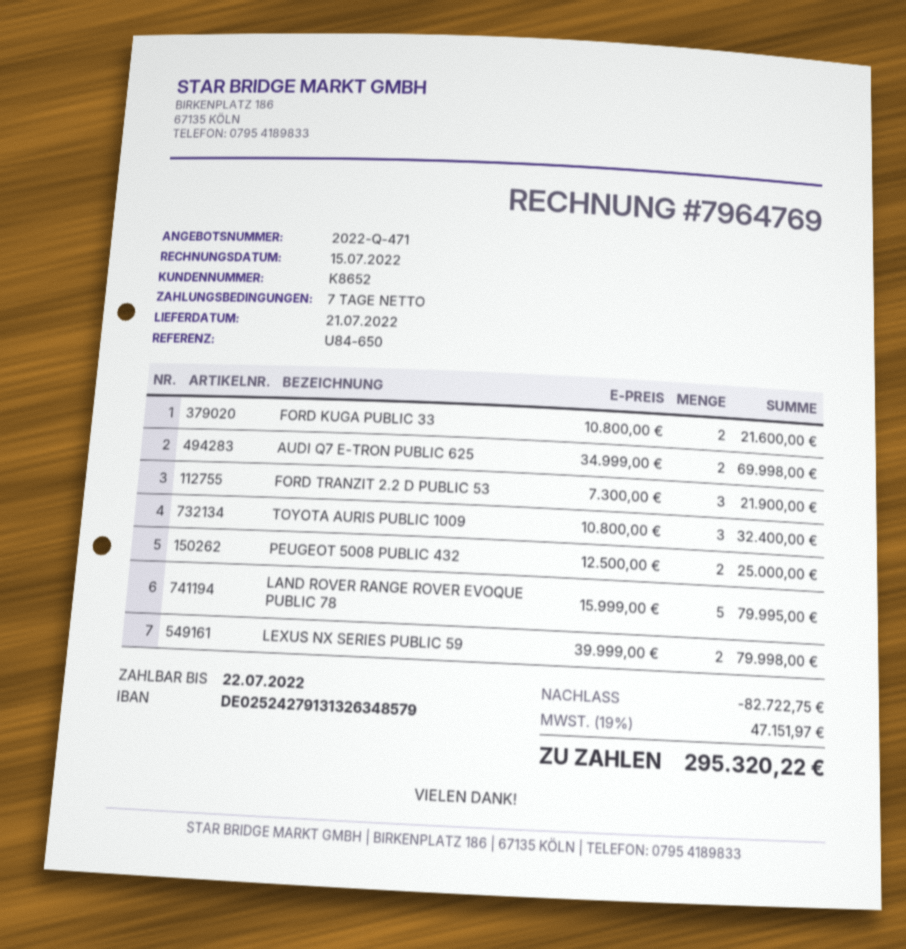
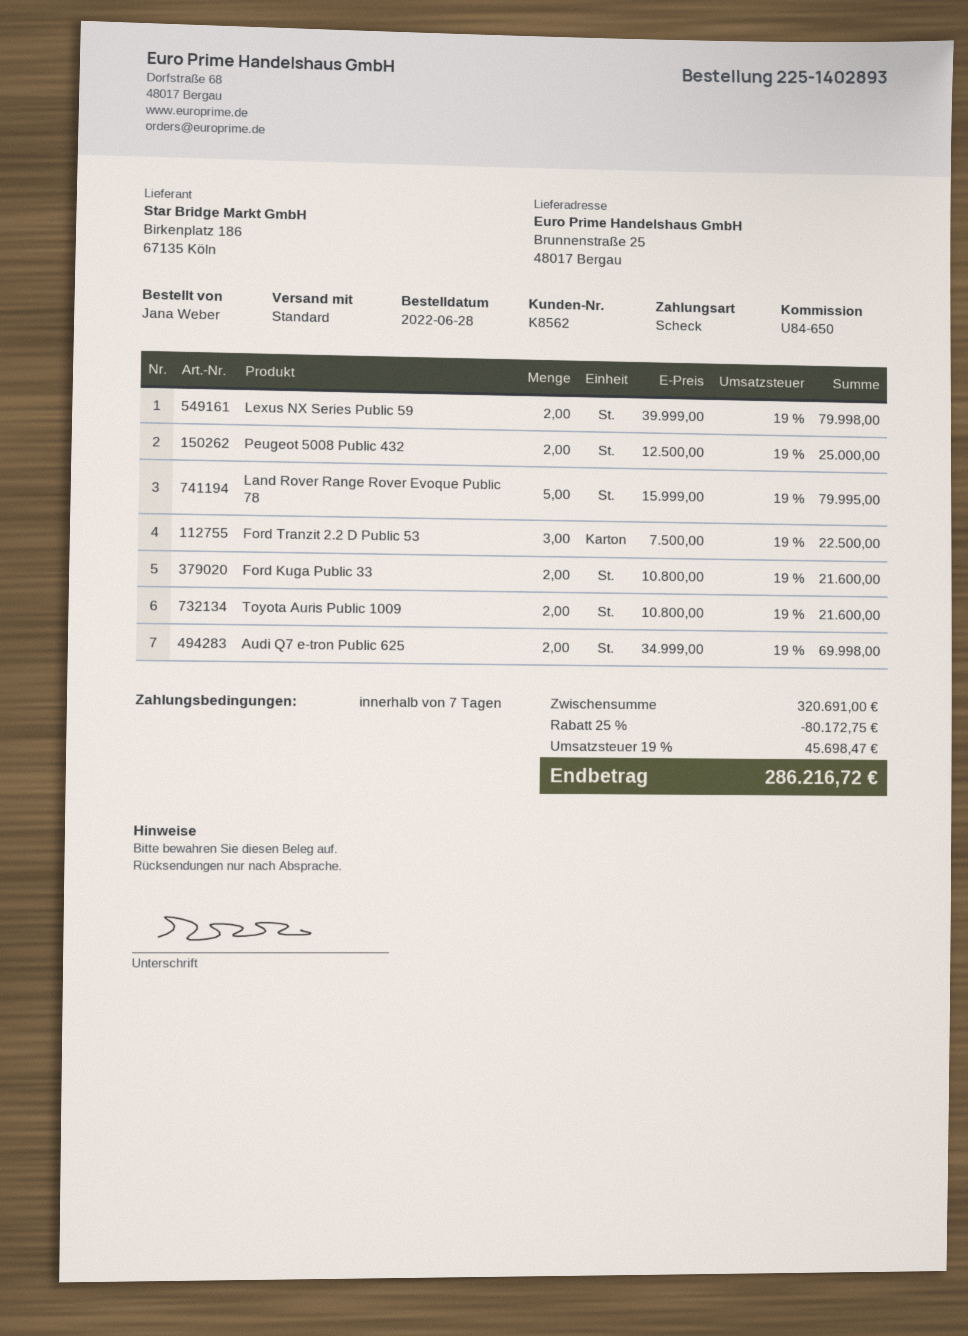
customer number: K8652 -> K8562
FORD TRANZIT 2.2 D PUBLIC 53: 3 x 7300.00 = 21900.00 -> 3 x 7500.00 = 22500.00
TOYOTA AURIS PUBLIC 1009: 3 x 10800.00 = 32400.00 -> 2 x 10800.00 = 21600.00
discount: 82722.75 -> 80172.75
tax: 19% = 47151.97 -> 19% = 45698.47
total: 295320.22 -> 286216.72

